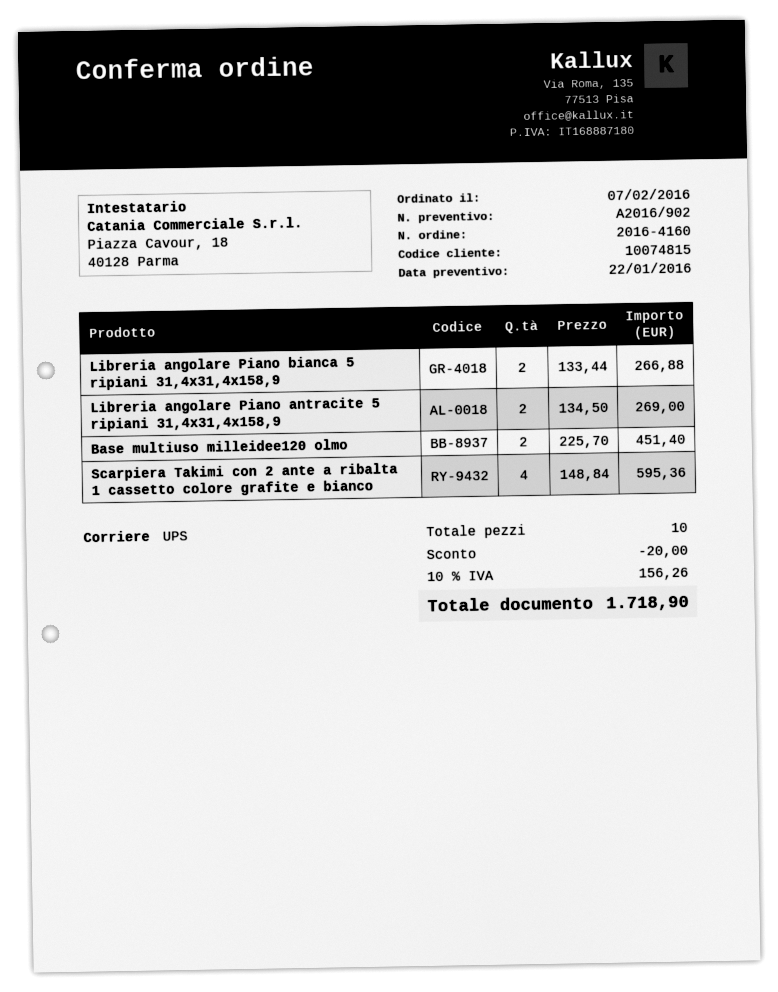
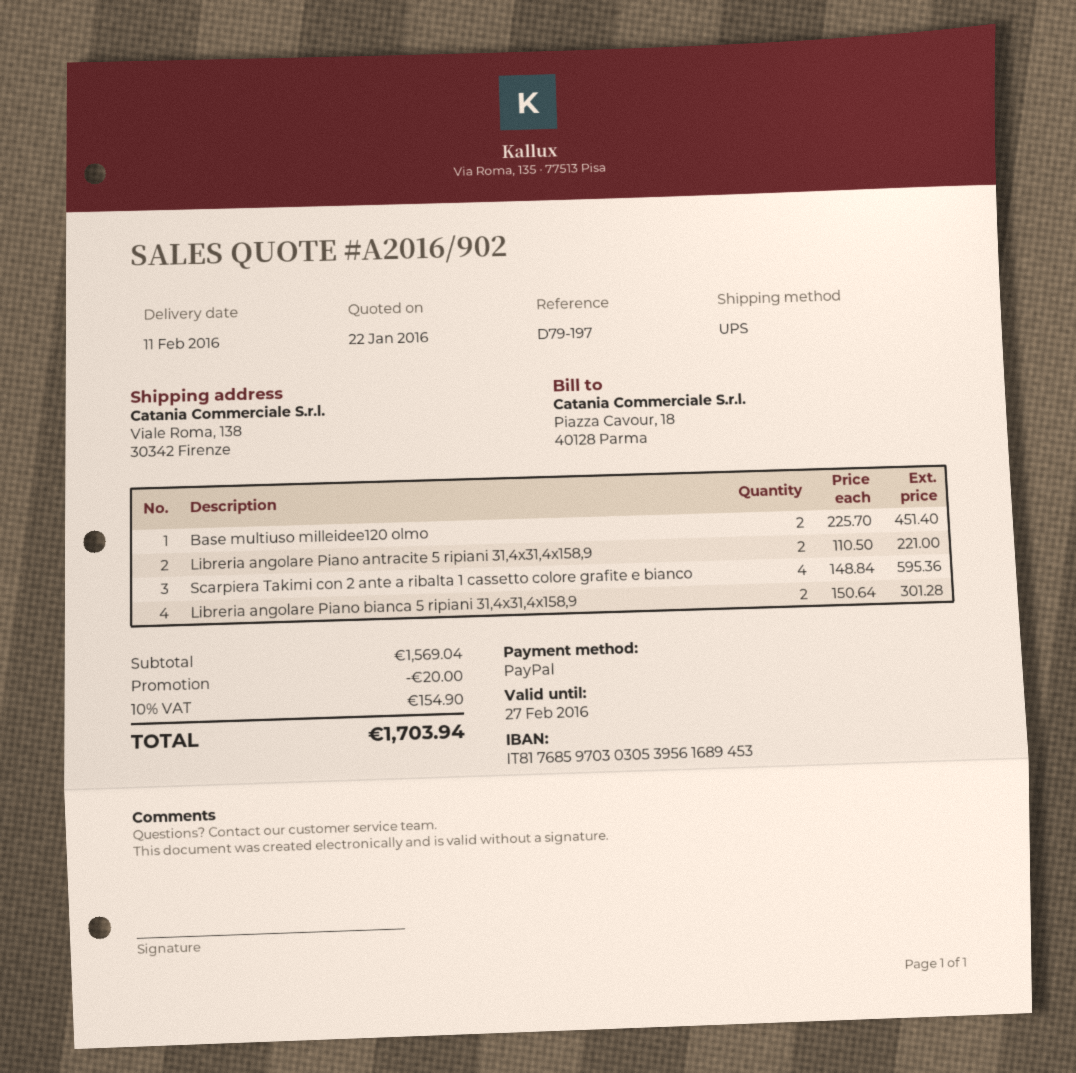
Libreria angolare Piano bianca 5 ripiani 31,4x31,4x158,9: 2 x 133.44 = 266.88 -> 2 x 150.64 = 301.28
Libreria angolare Piano antracite 5 ripiani 31,4x31,4x158,9: 2 x 134.50 = 269.00 -> 2 x 110.50 = 221.00
tax: 10% = 156.26 -> 10% = 154.90
total: 1718.90 -> 1703.94

